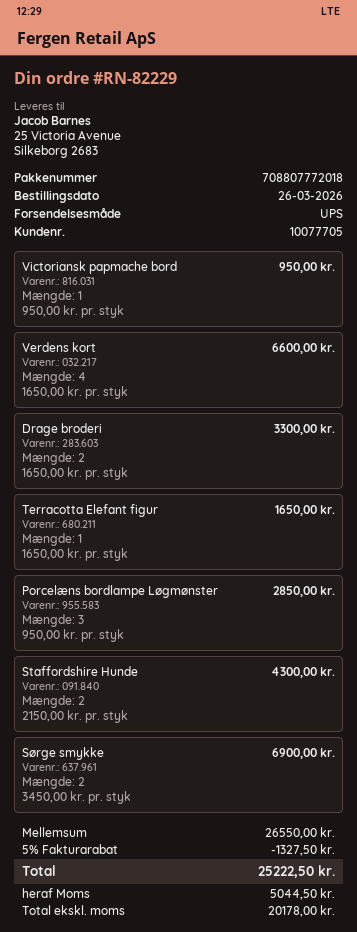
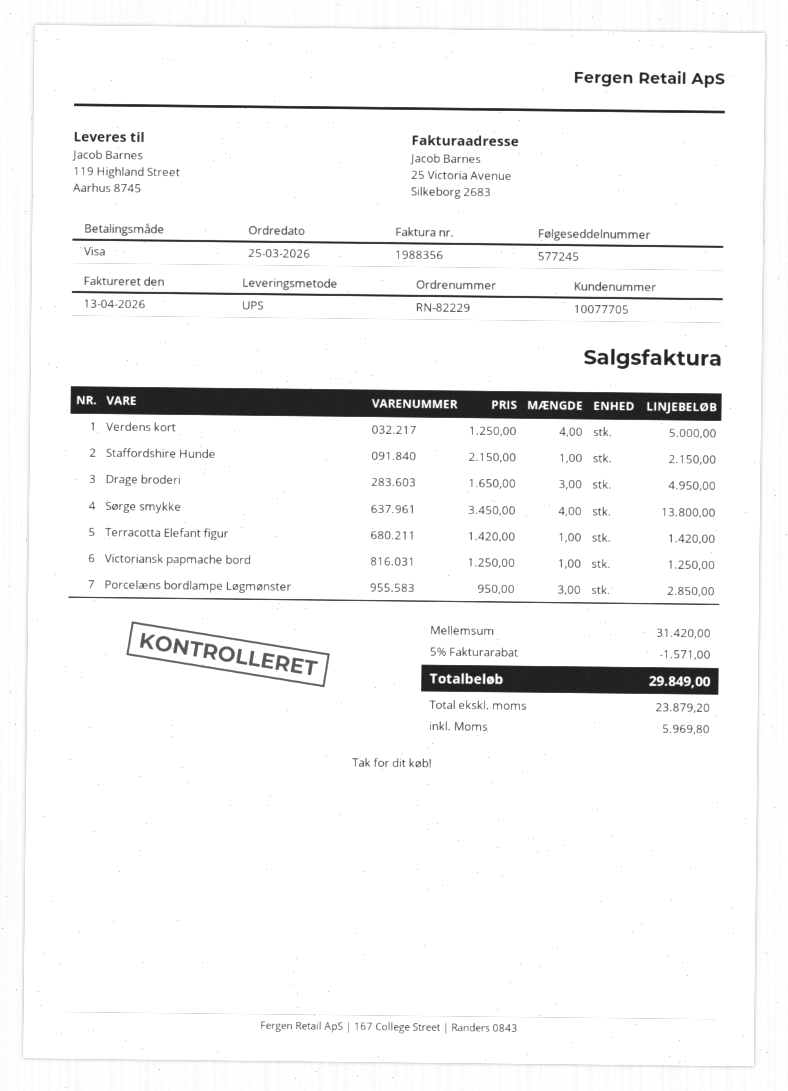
order date: 2026-03-26 -> 2026-03-25
ship to: 25 Victoria Avenue, Silkeborg 2683 -> 119 Highland Street, Aarhus 8745
Victoriansk papmache bord: 1 x 950.00 = 950.00 -> 1 x 1250.00 = 1250.00
Verdens kort: 4 x 1650.00 = 6600.00 -> 4 x 1250.00 = 5000.00
Drage broderi: 2 x 1650.00 = 3300.00 -> 3 x 1650.00 = 4950.00
Terracotta Elefant figur: 1 x 1650.00 = 1650.00 -> 1 x 1420.00 = 1420.00
Staffordshire Hunde: 2 x 2150.00 = 4300.00 -> 1 x 2150.00 = 2150.00
Sørge smykke: 2 x 3450.00 = 6900.00 -> 4 x 3450.00 = 13800.00
subtotal: 26550.00 -> 31420.00
discount: 5% = 1327.50 -> 5% = 1571.00
net: 20178.00 -> 23879.20
tax: 5044.50 -> 5969.80
total: 25222.50 -> 29849.00

